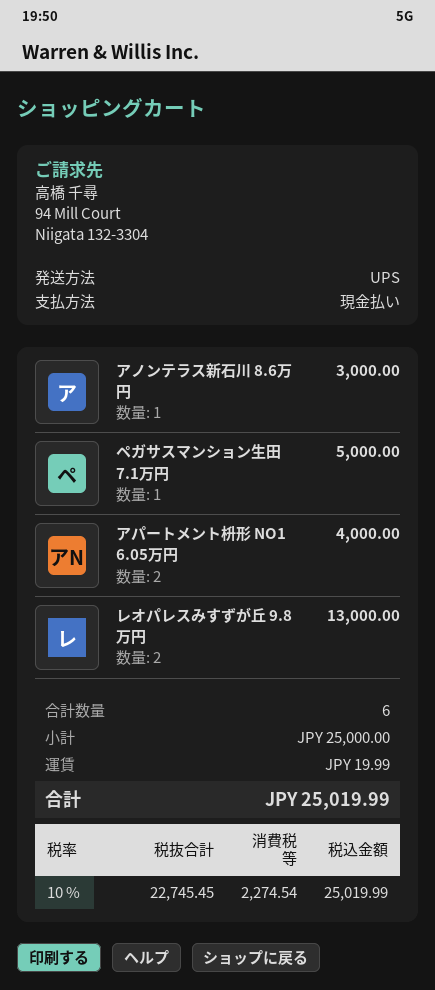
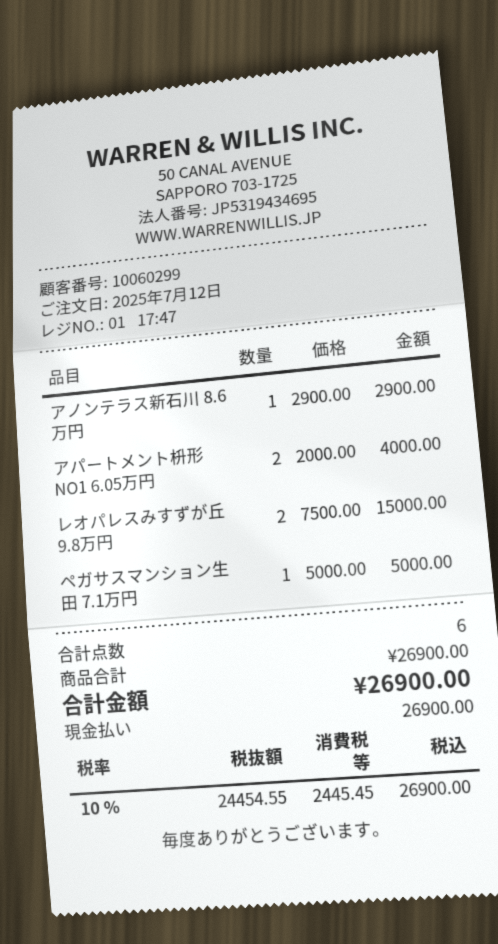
アノンテラス新石川 8.6万円: 1 for 3000.00 -> 1 for 2900.00
レオパレスみすずが丘 9.8万円: 2 for 13000.00 -> 2 for 15000.00
subtotal: 25000.00 -> 26900.00
shipping: 19.99 -> none
net: 22745.45 -> 24454.55
tax: 10% = 2274.54 -> 10% = 2445.45
total: 25019.99 -> 26900.00

